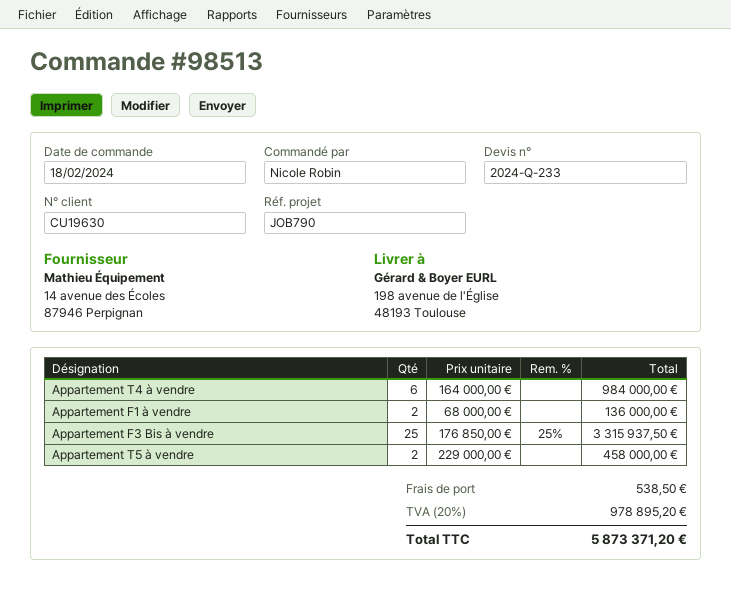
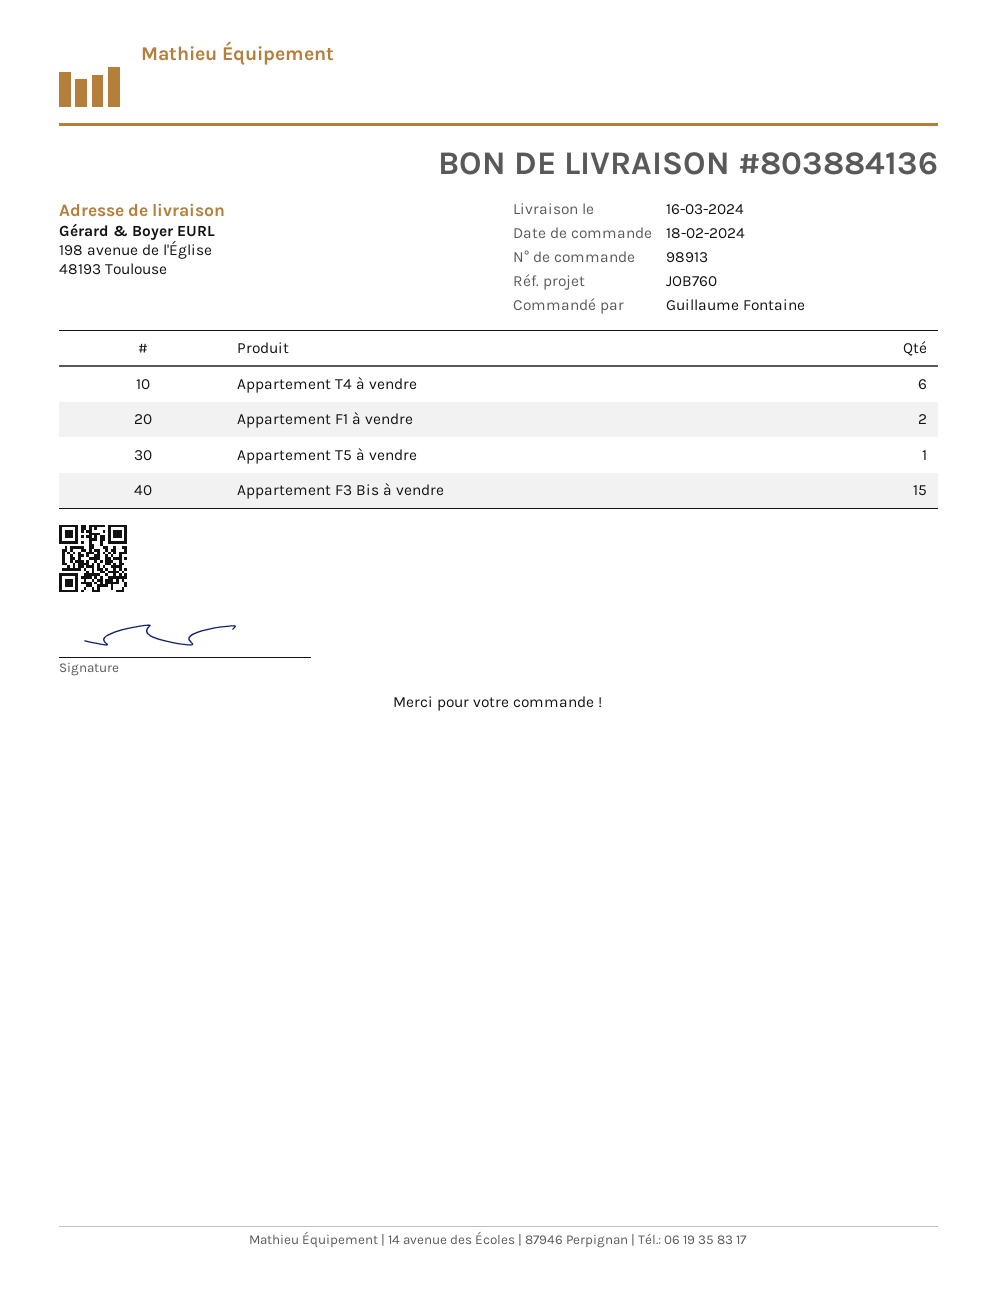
order number: 98513 -> 98913
reference: JOB790 -> JOB760
ordered by: Nicole Robin -> Guillaume Fontaine
Appartement F3 Bis à vendre: 25 -> 15
Appartement T5 à vendre: 2 -> 1

